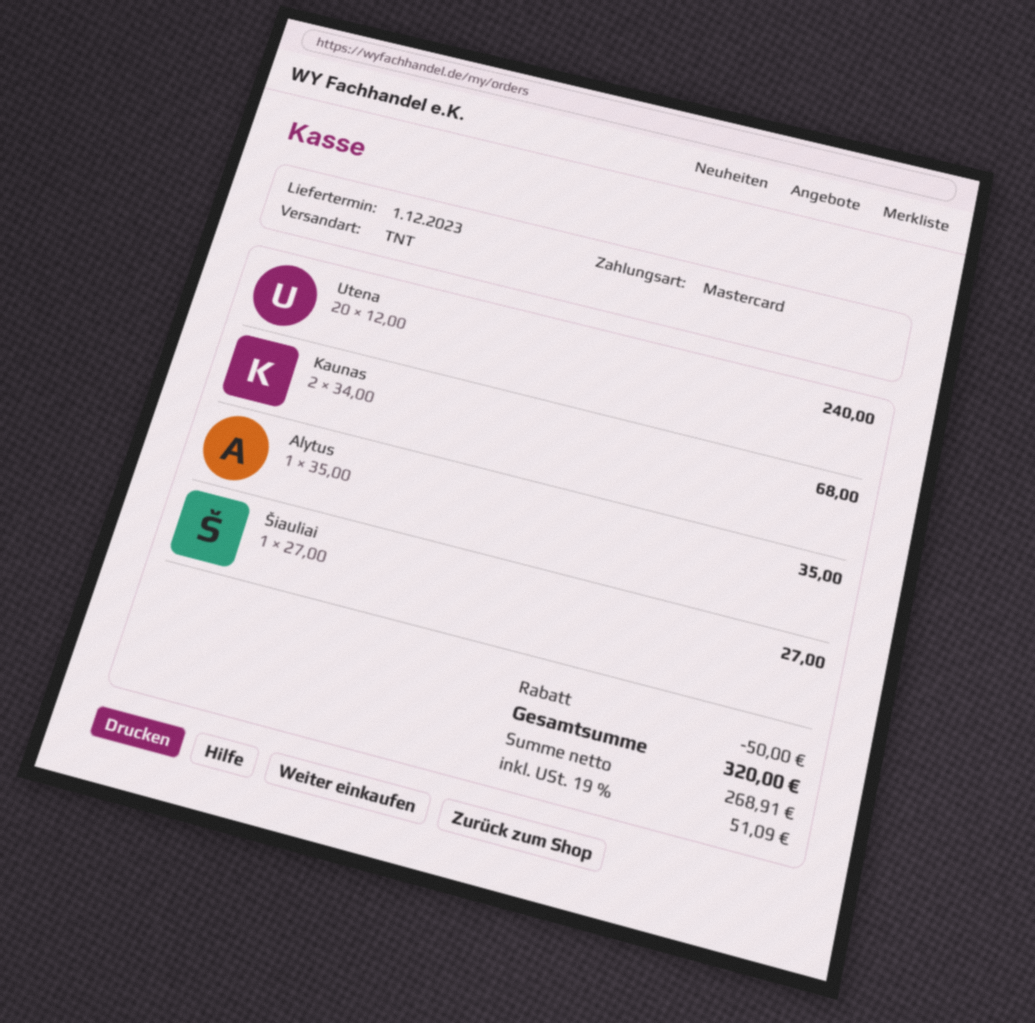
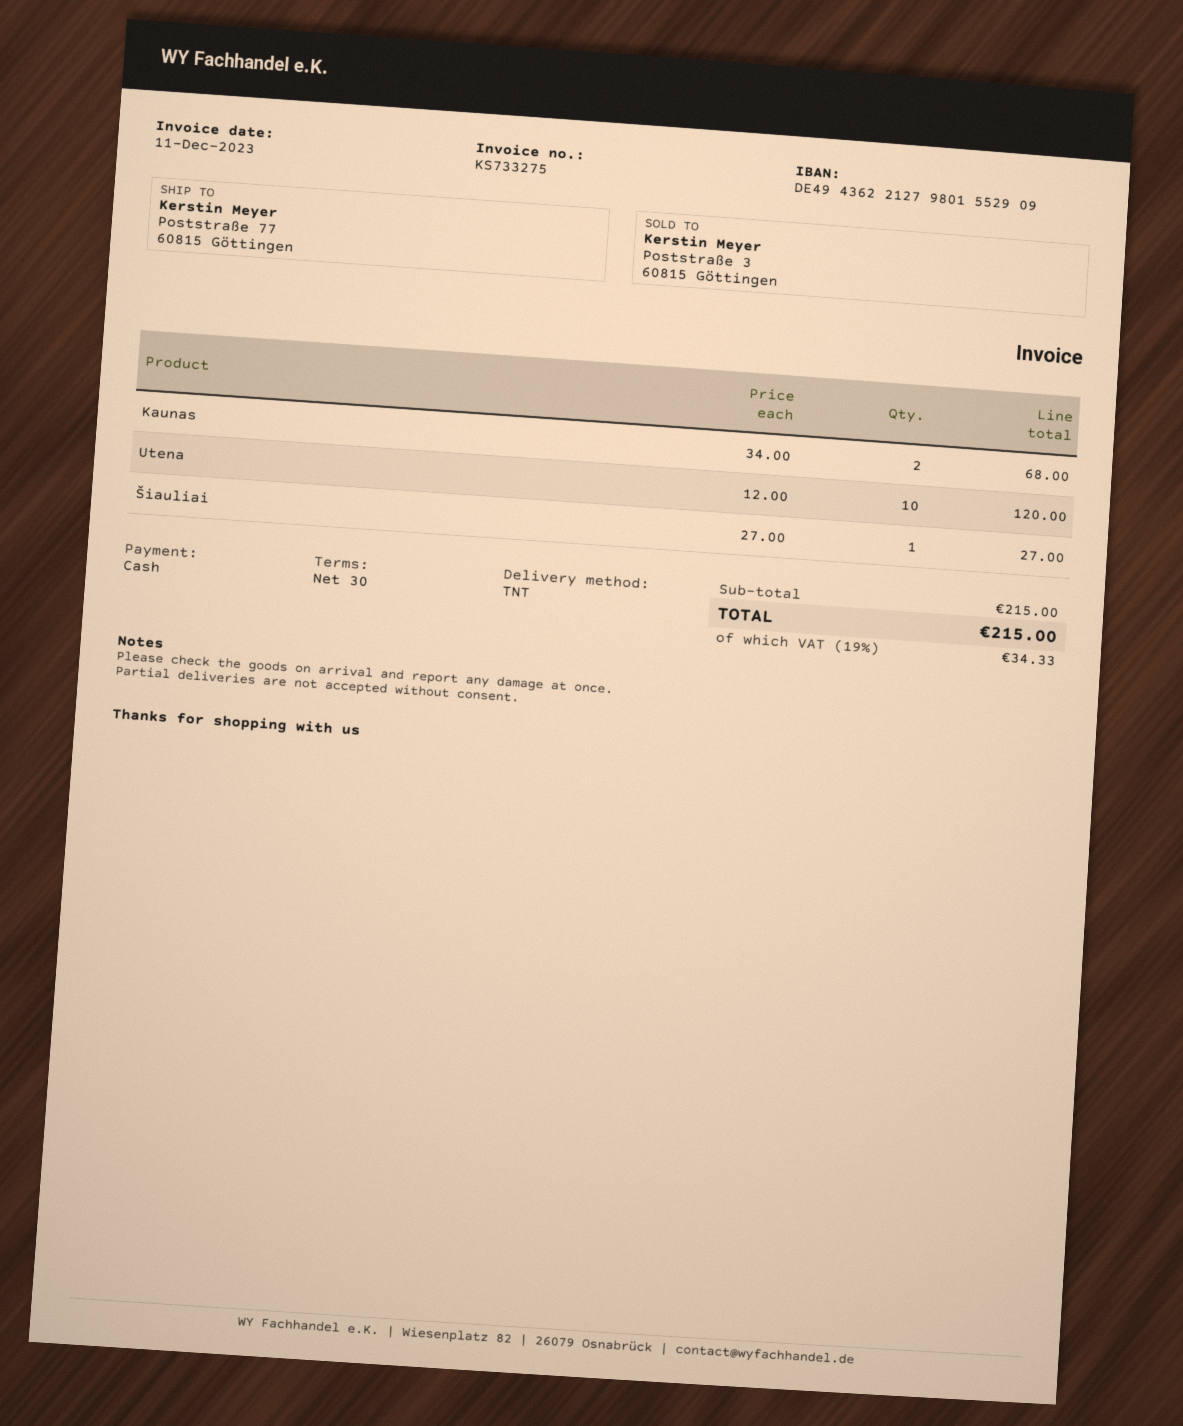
payment method: Mastercard -> cash
Utena: 20 x 12.00 = 240.00 -> 10 x 12.00 = 120.00
Alytus: 1 x 35.00 = 35.00 -> none
discount: 50.00 -> none
tax: 19% = 51.09 -> 19% = 34.33
total: 320.00 -> 215.00

